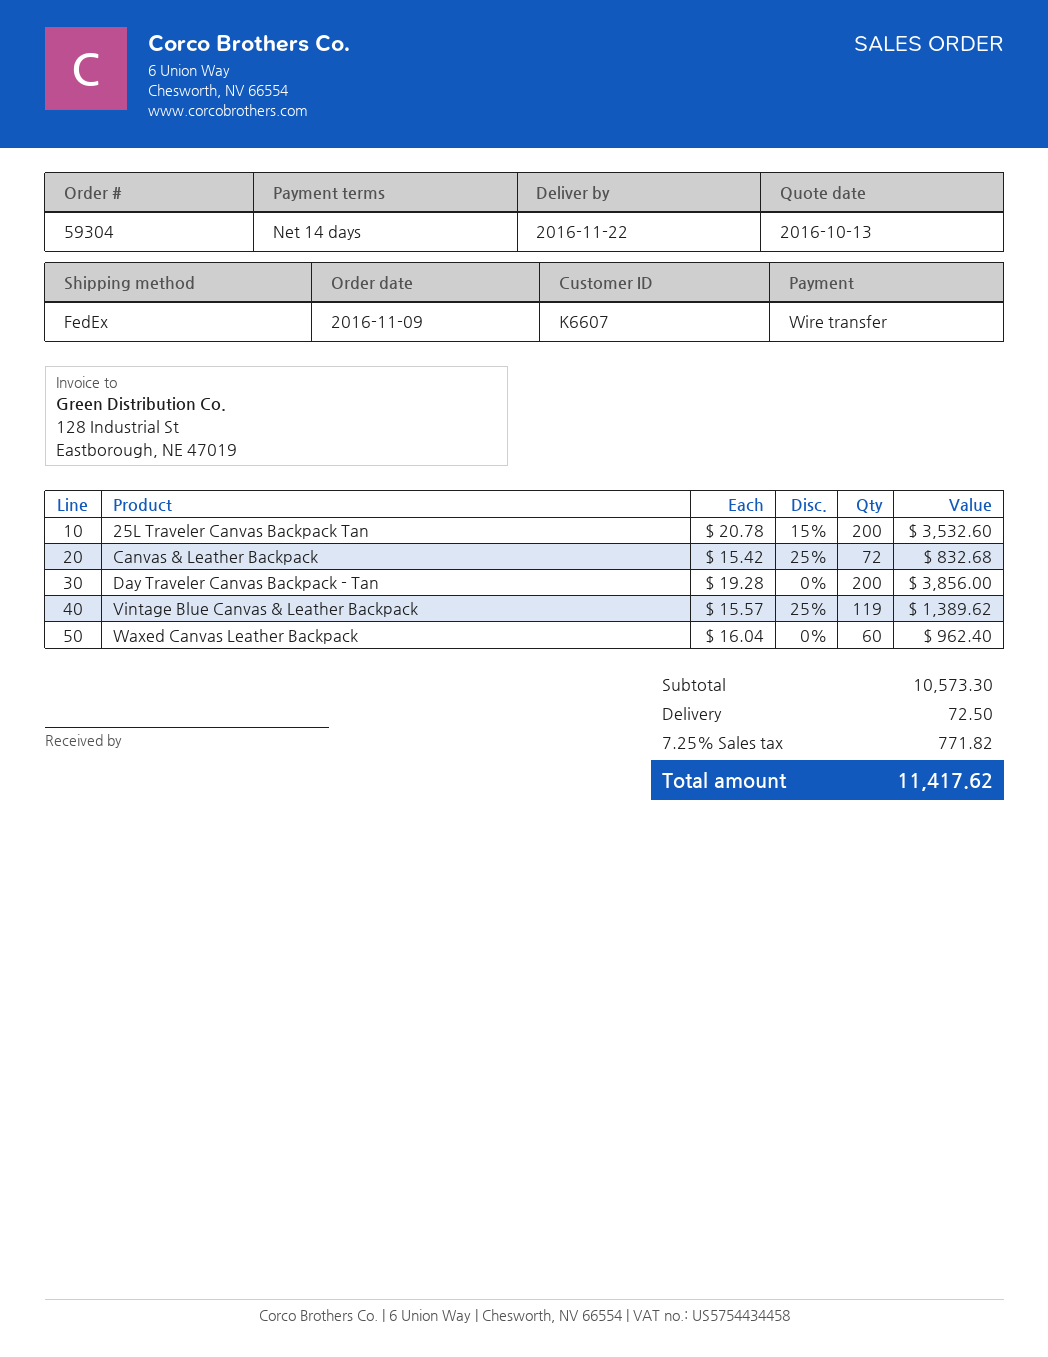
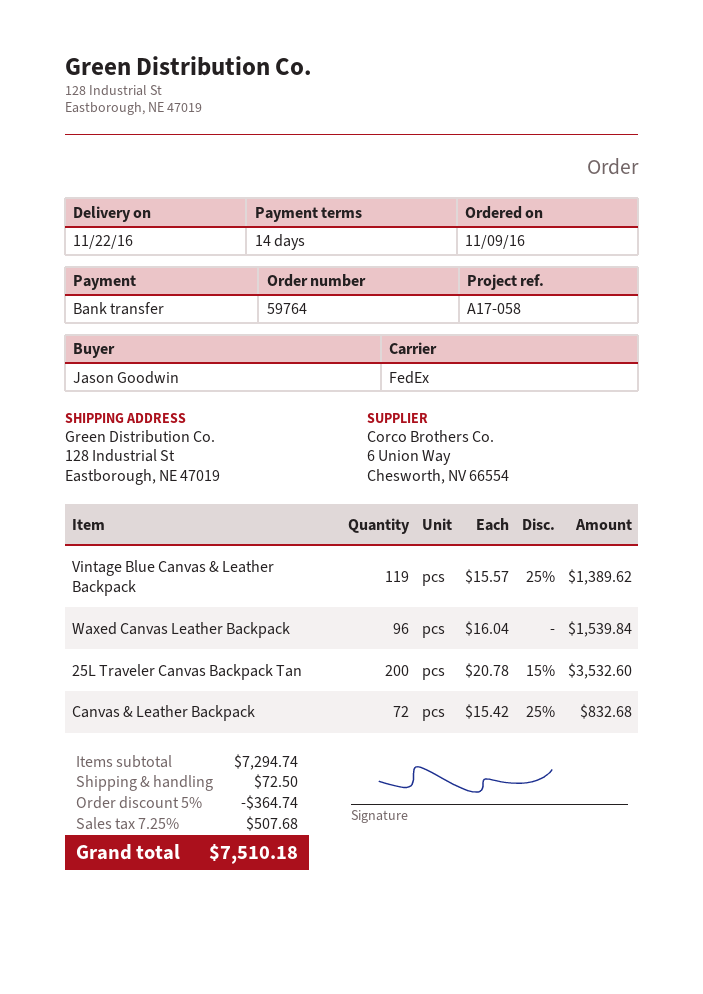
order number: 59304 -> 59764
Day Traveler Canvas Backpack - Tan: 200 x 19.28 = 3856.00 -> none
Waxed Canvas Leather Backpack: 60 x 16.04 = 962.40 -> 96 x 16.04 = 1539.84
subtotal: 10573.30 -> 7294.74
discount: none -> 5% = 364.74
tax: 7.25% = 771.82 -> 7.25% = 507.68
total: 11417.62 -> 7510.18

